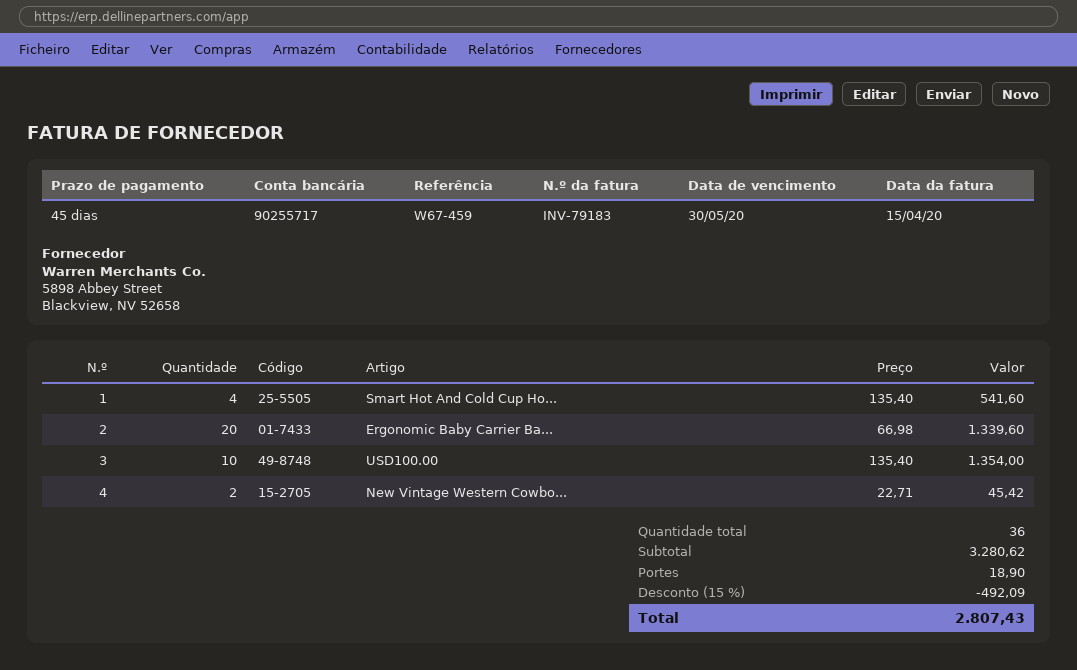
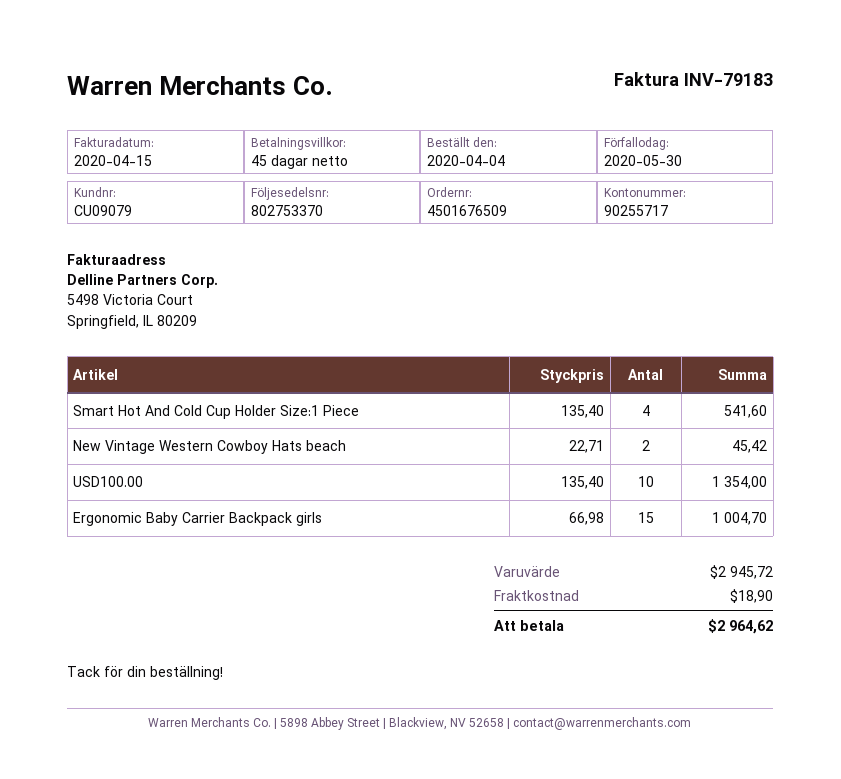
Ergonomic Baby Carrier Ba...: 20 x 66.98 = 1339.60 -> 15 x 66.98 = 1004.70
subtotal: 3280.62 -> 2945.72
discount: 15% = 492.09 -> none
total: 2807.43 -> 2964.62

